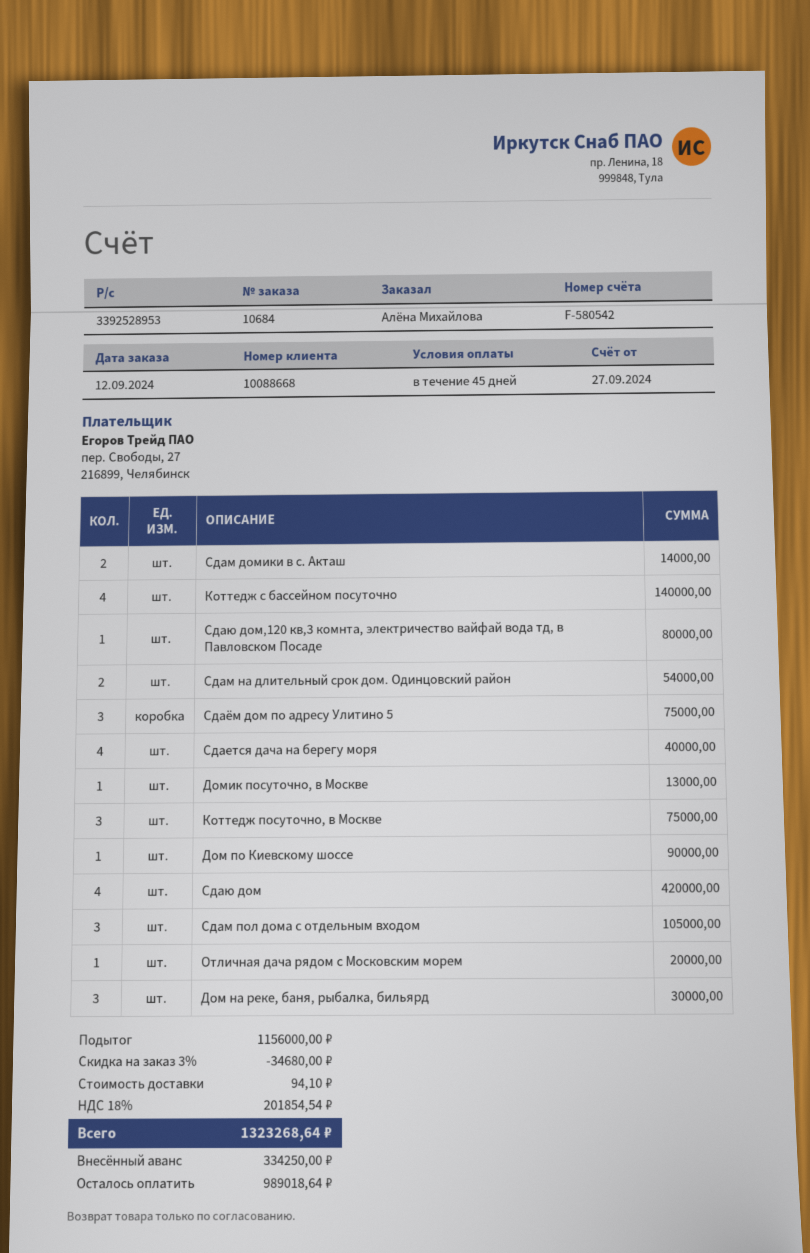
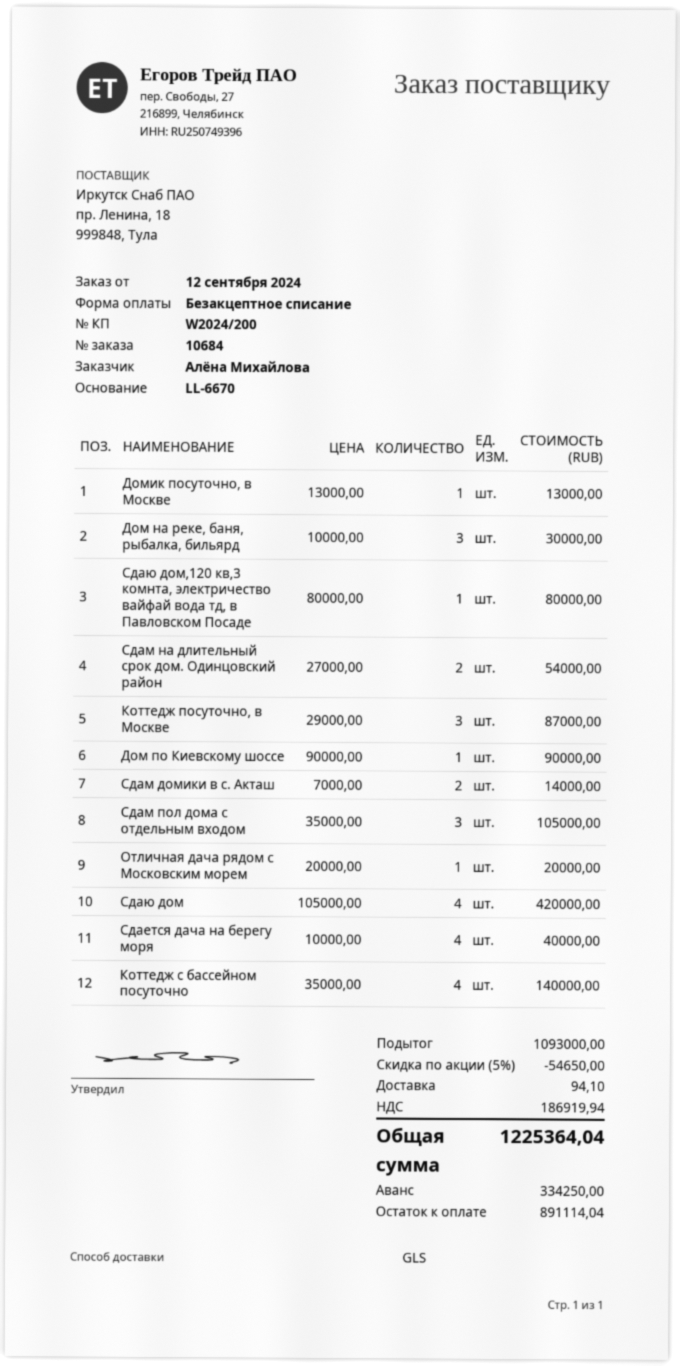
Сдаём дом по адресу Улитино 5: 3 for 75000.00 -> none
Коттедж посуточно, в Москве: 3 for 75000.00 -> 3 for 87000.00
subtotal: 1156000.00 -> 1093000.00
discount: 3% = 34680.00 -> 5% = 54650.00
tax: 201854.54 -> 186919.94
total: 1323268.64 -> 1225364.04
balance: 989018.64 -> 891114.04

